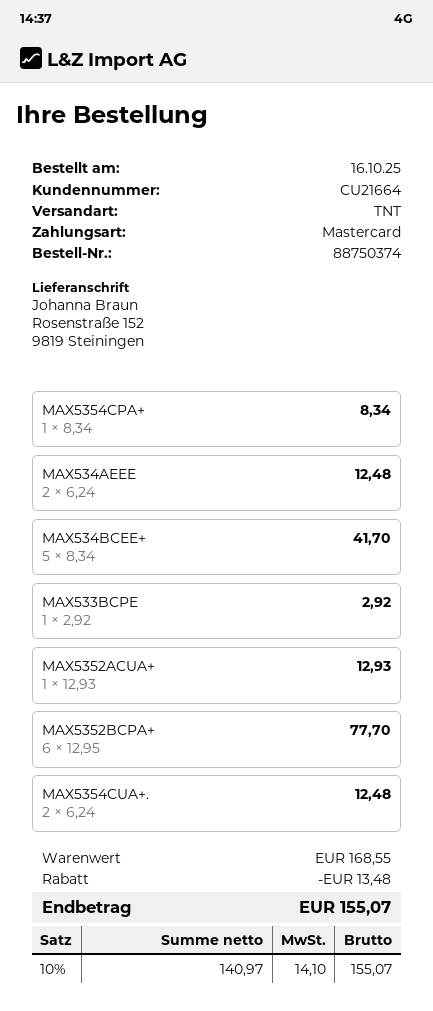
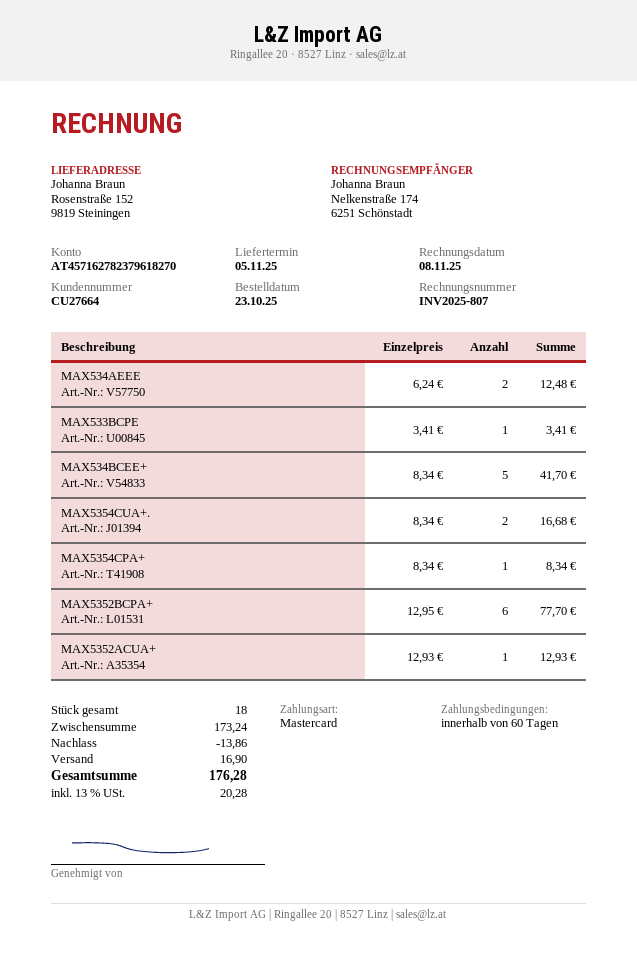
order date: 2025-10-16 -> 2025-10-23
customer number: CU21664 -> CU27664
MAX533BCPE: 1 x 2.92 = 2.92 -> 1 x 3.41 = 3.41
MAX5354CUA+.: 2 x 6.24 = 12.48 -> 2 x 8.34 = 16.68
subtotal: 168.55 -> 173.24
discount: 13.48 -> 13.86
shipping: none -> 16.90
tax: 10% = 14.10 -> 13% = 20.28
total: 155.07 -> 176.28

